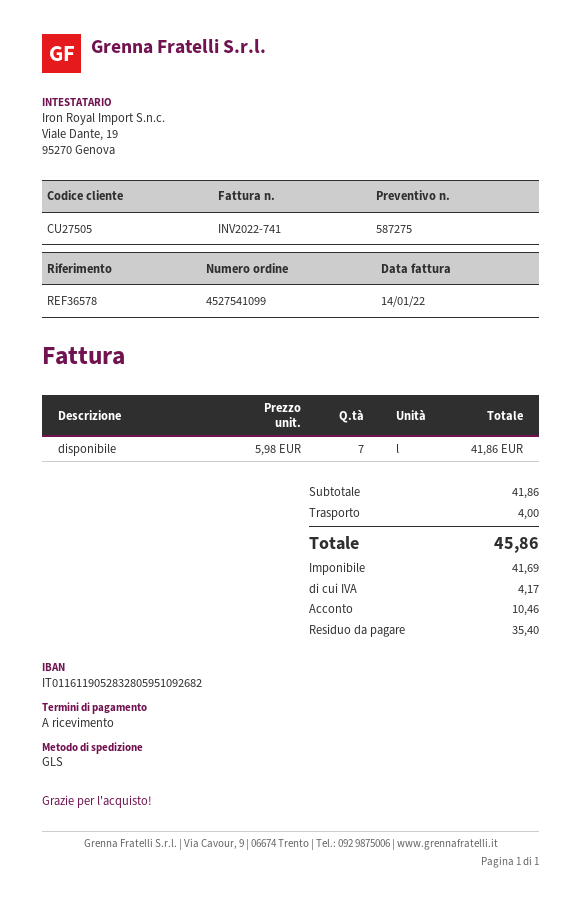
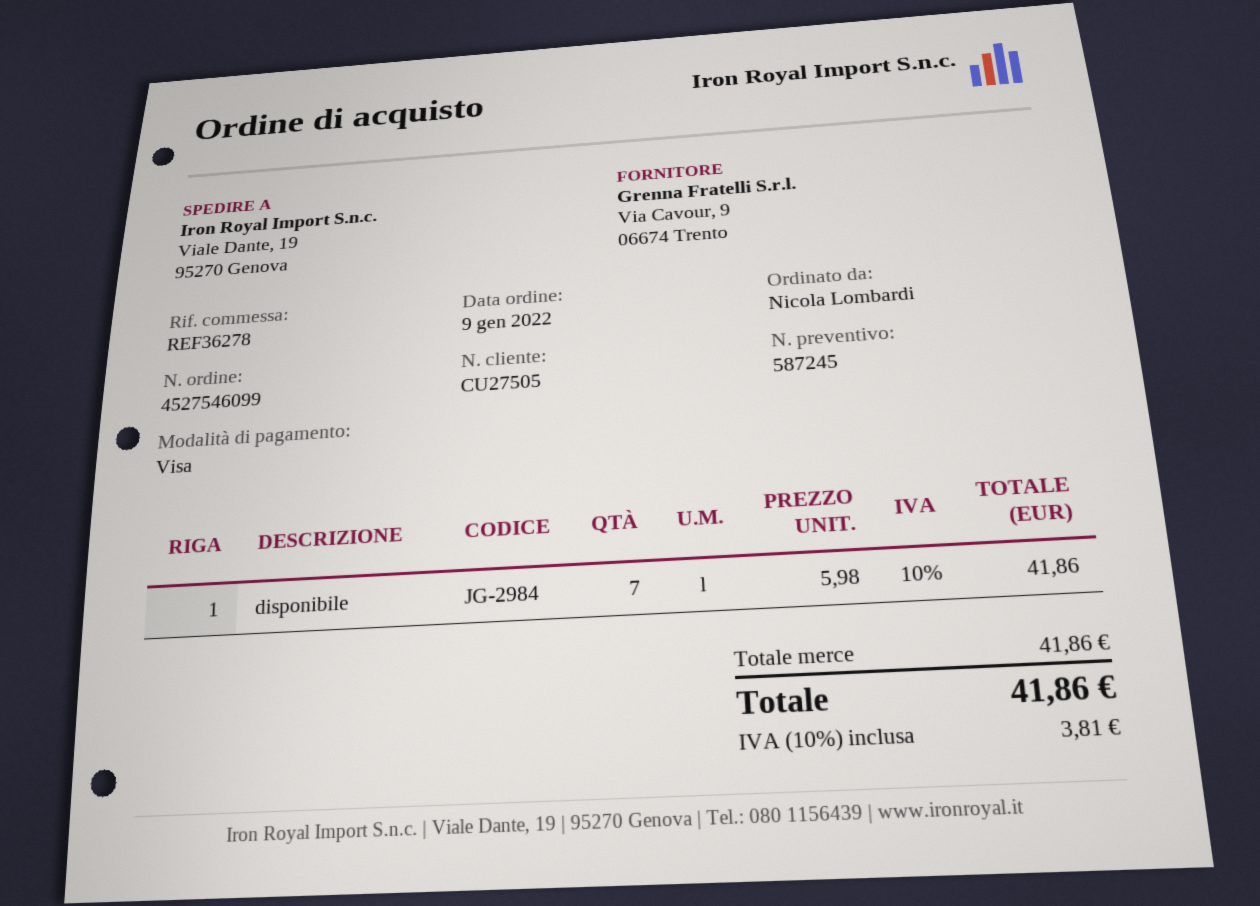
quote number: 587275 -> 587245
order number: 4527541099 -> 4527546099
reference: REF36578 -> REF36278
shipping: 4.00 -> none
tax: 4.17 -> 3.81
total: 45.86 -> 41.86

